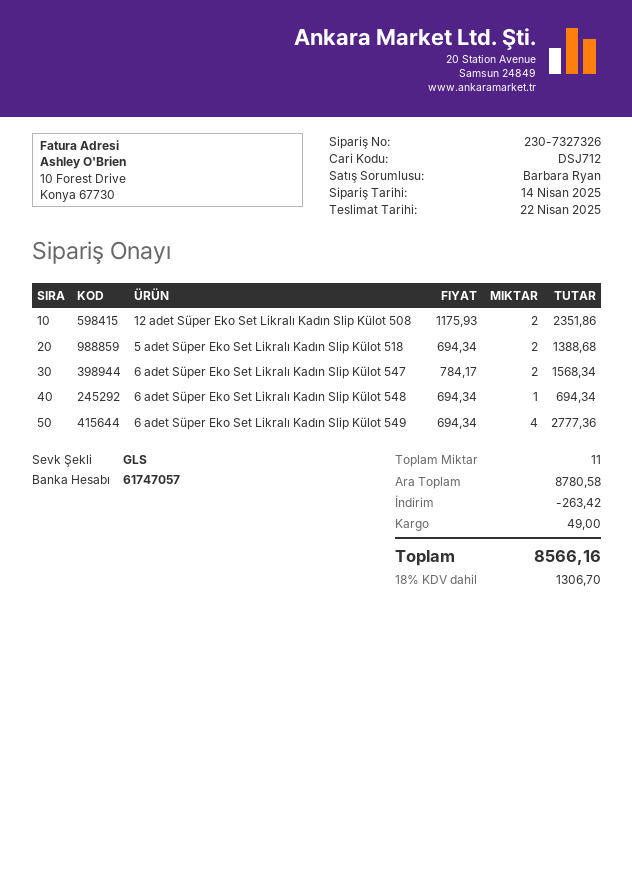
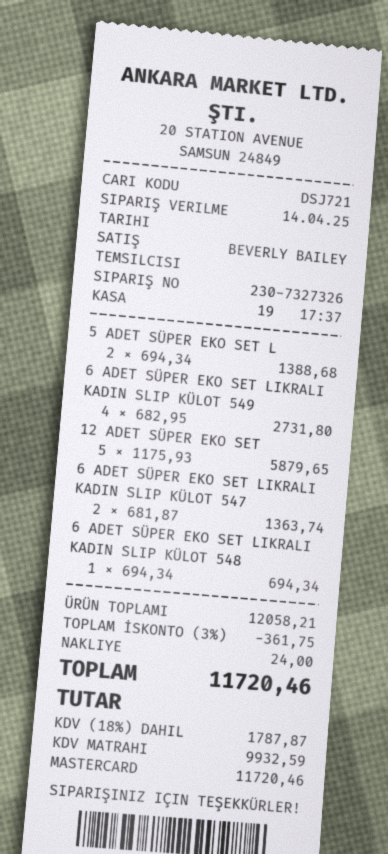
customer number: DSJ712 -> DSJ721
sales rep: Barbara Ryan -> BEVERLY BAILEY
12 adet Süper Eko Set Likralı Kadın Slip Külot 508: 2 x 1175.93 = 2351.86 -> 5 x 1175.93 = 5879.65
6 adet Süper Eko Set Likralı Kadın Slip Külot 547: 2 x 784.17 = 1568.34 -> 2 x 681.87 = 1363.74
6 adet Süper Eko Set Likralı Kadın Slip Külot 549: 4 x 694.34 = 2777.36 -> 4 x 682.95 = 2731.80
subtotal: 8780.58 -> 12058.21
discount: 263.42 -> 361.75
shipping: 49.00 -> 24.00
tax: 18% = 1306.70 -> 18% = 1787.87
total: 8566.16 -> 11720.46

